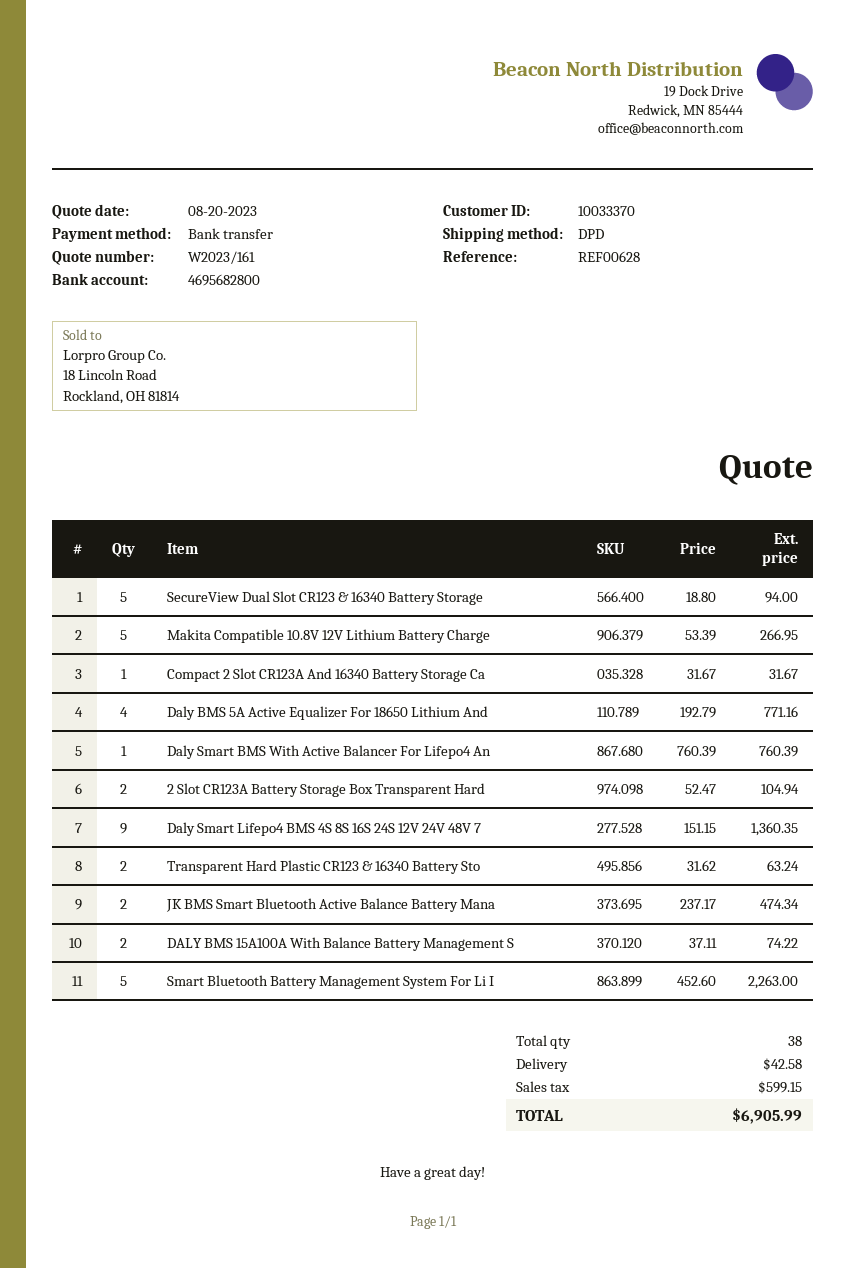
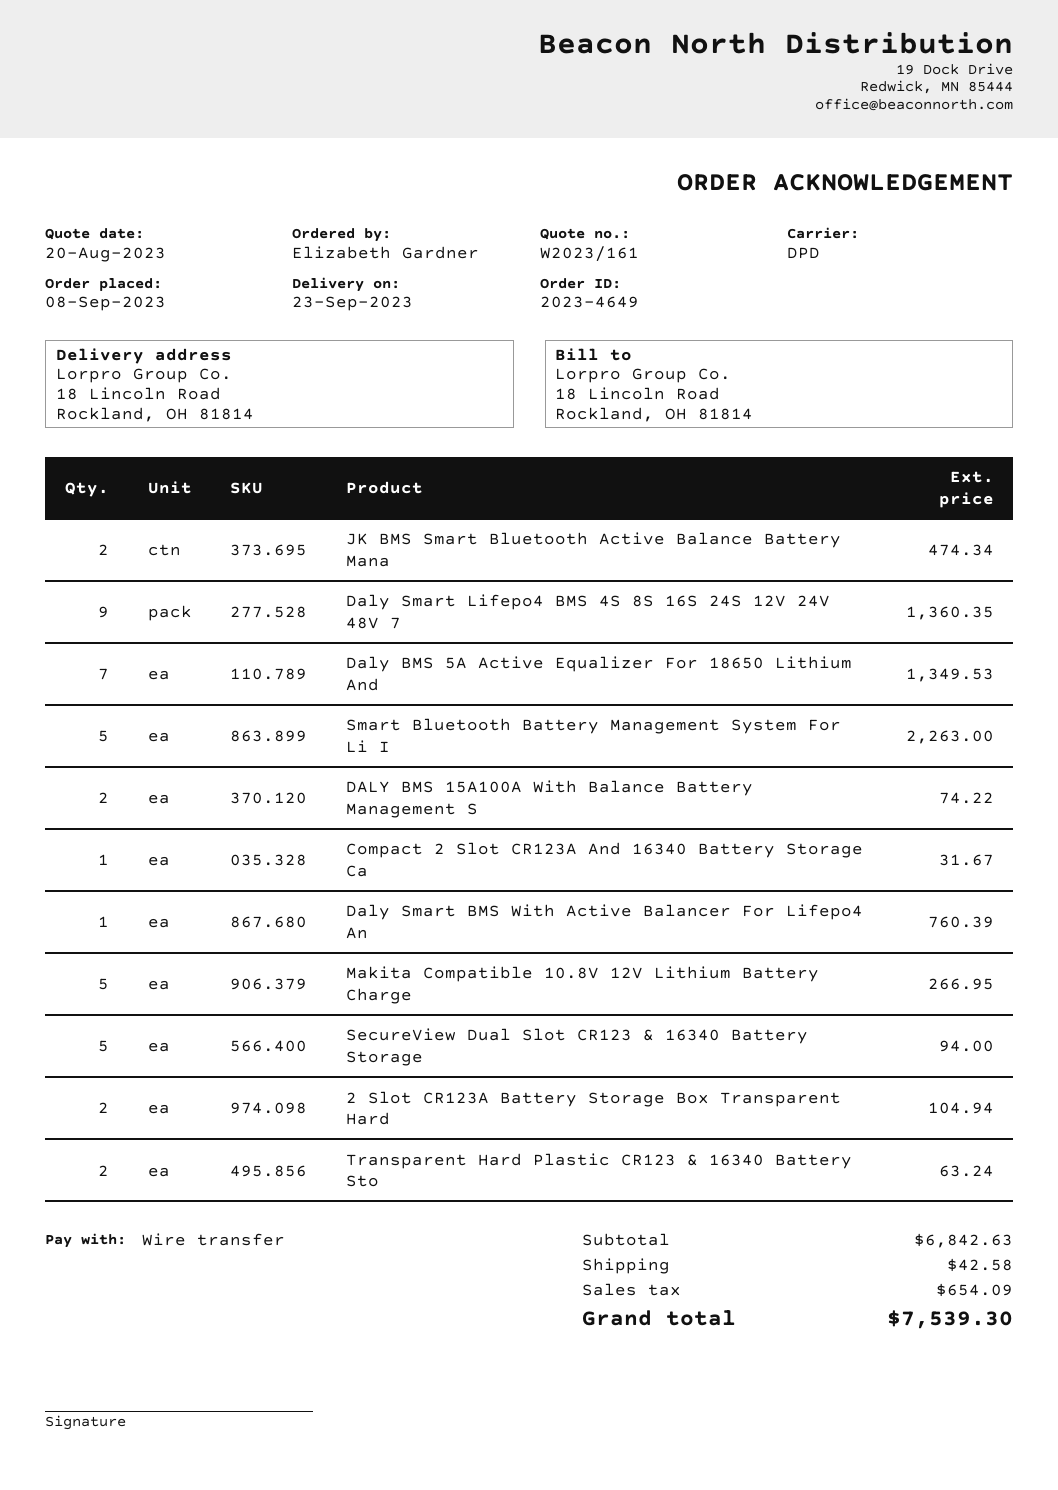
Daly BMS 5A Active Equalizer For 18650 Lithium And: 4 for 771.16 -> 7 for 1349.53
tax: 599.15 -> 654.09
total: 6905.99 -> 7539.30

